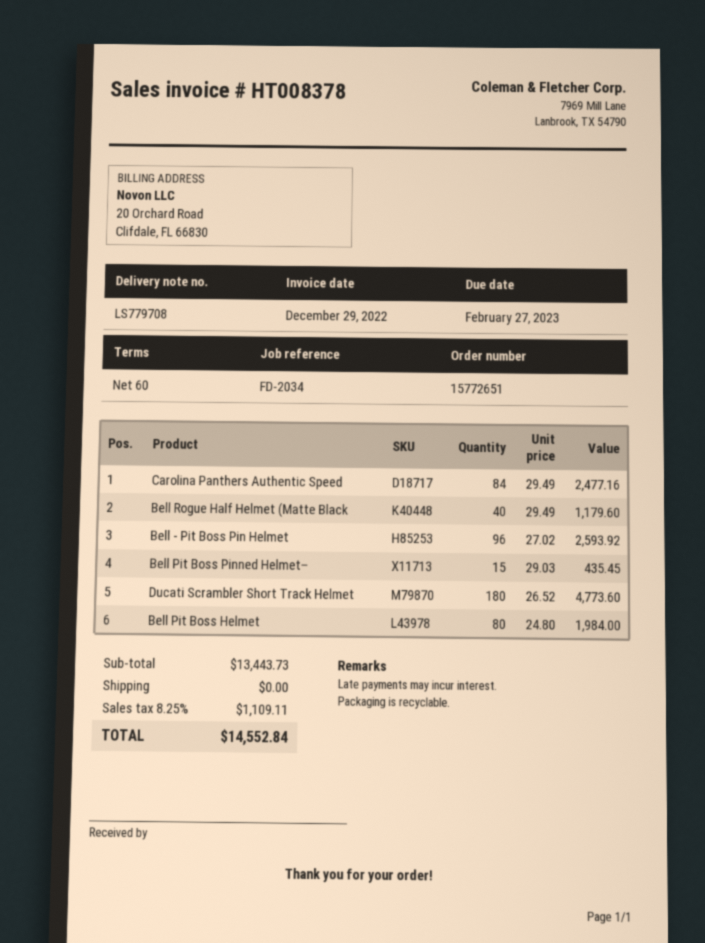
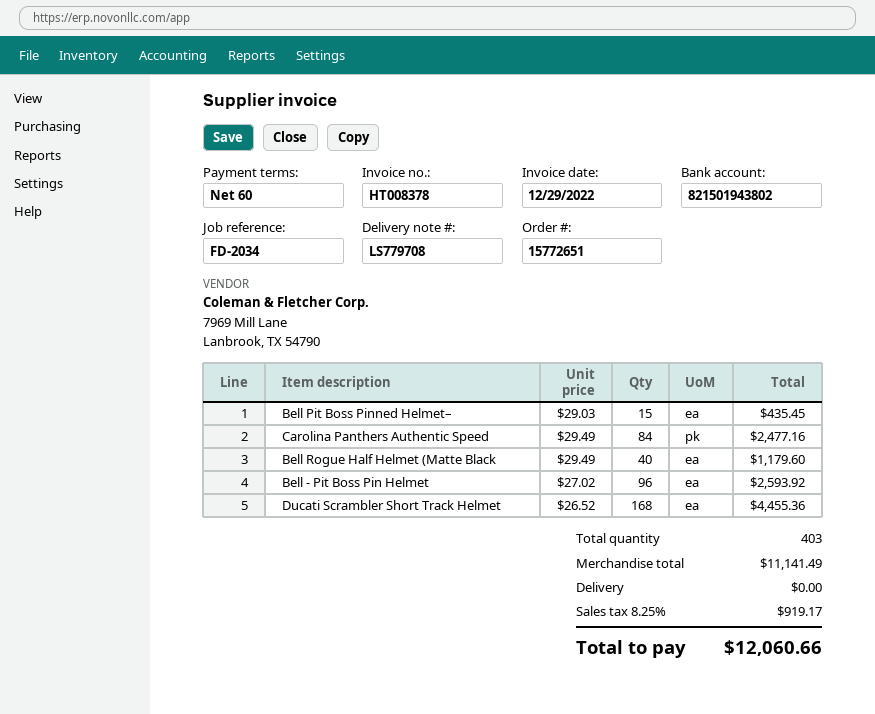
Ducati Scrambler Short Track Helmet: 180 x 26.52 = 4773.60 -> 168 x 26.52 = 4455.36
Bell Pit Boss Helmet: 80 x 24.80 = 1984.00 -> none
subtotal: 13443.73 -> 11141.49
tax: 8.25% = 1109.11 -> 8.25% = 919.17
total: 14552.84 -> 12060.66

